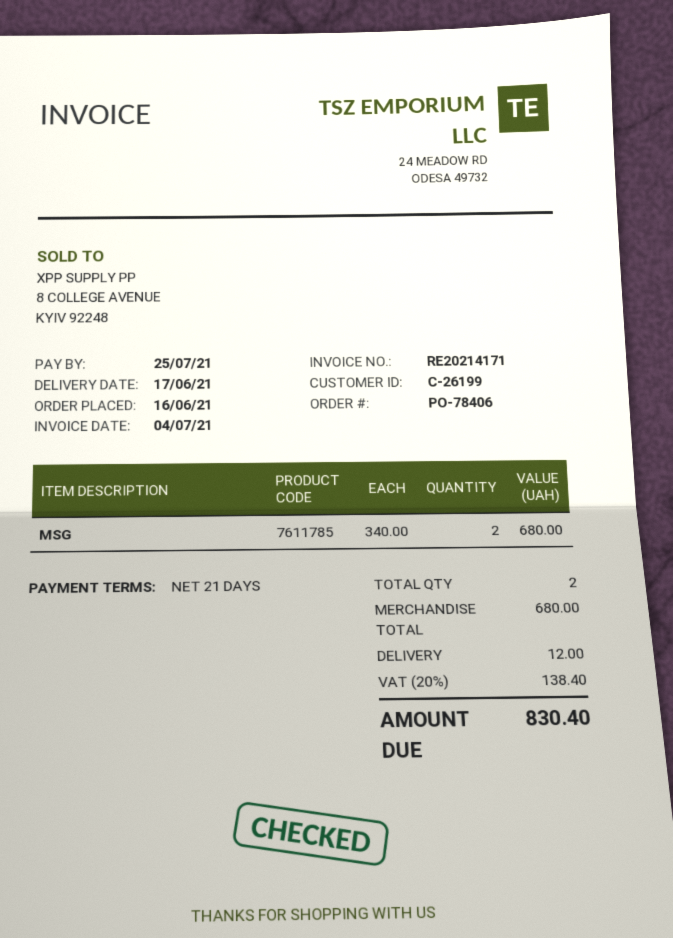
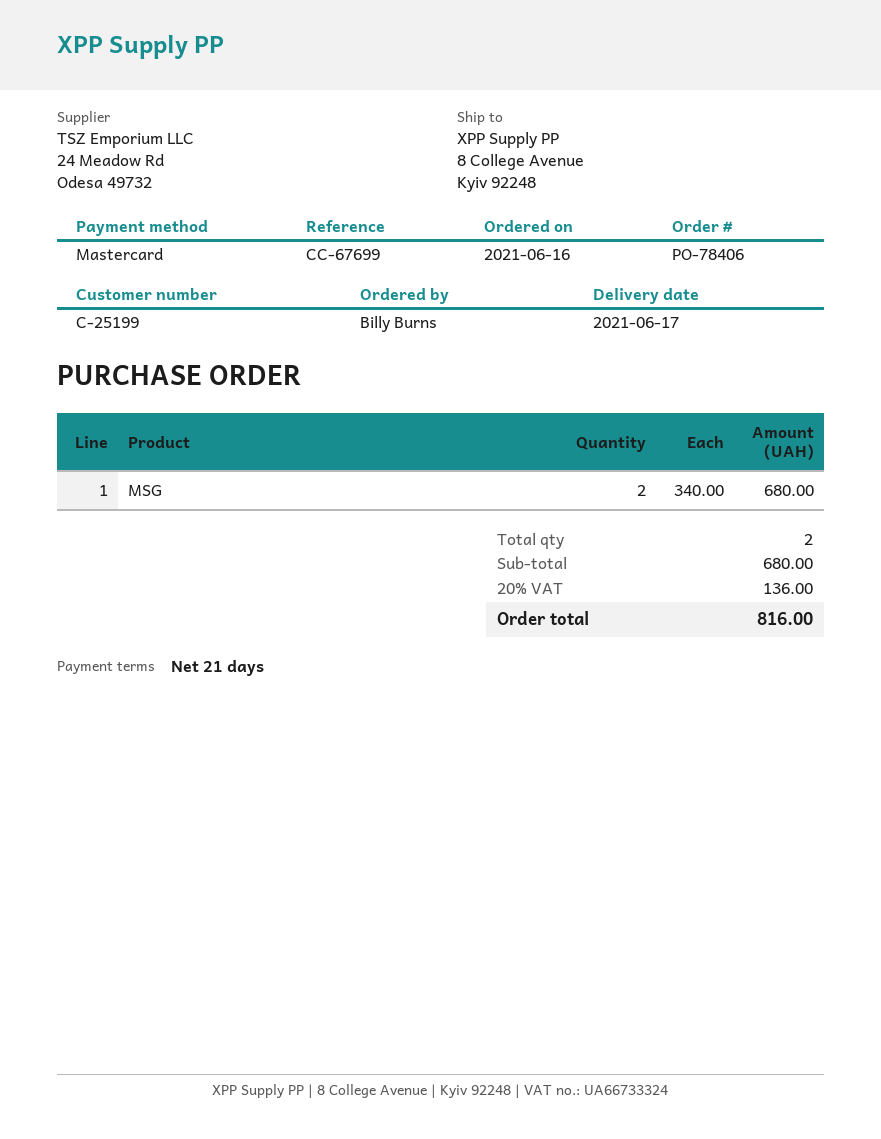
customer number: C-26199 -> C-25199
shipping: 12.00 -> none
tax: 20% = 138.40 -> 20% = 136.00
total: 830.40 -> 816.00

